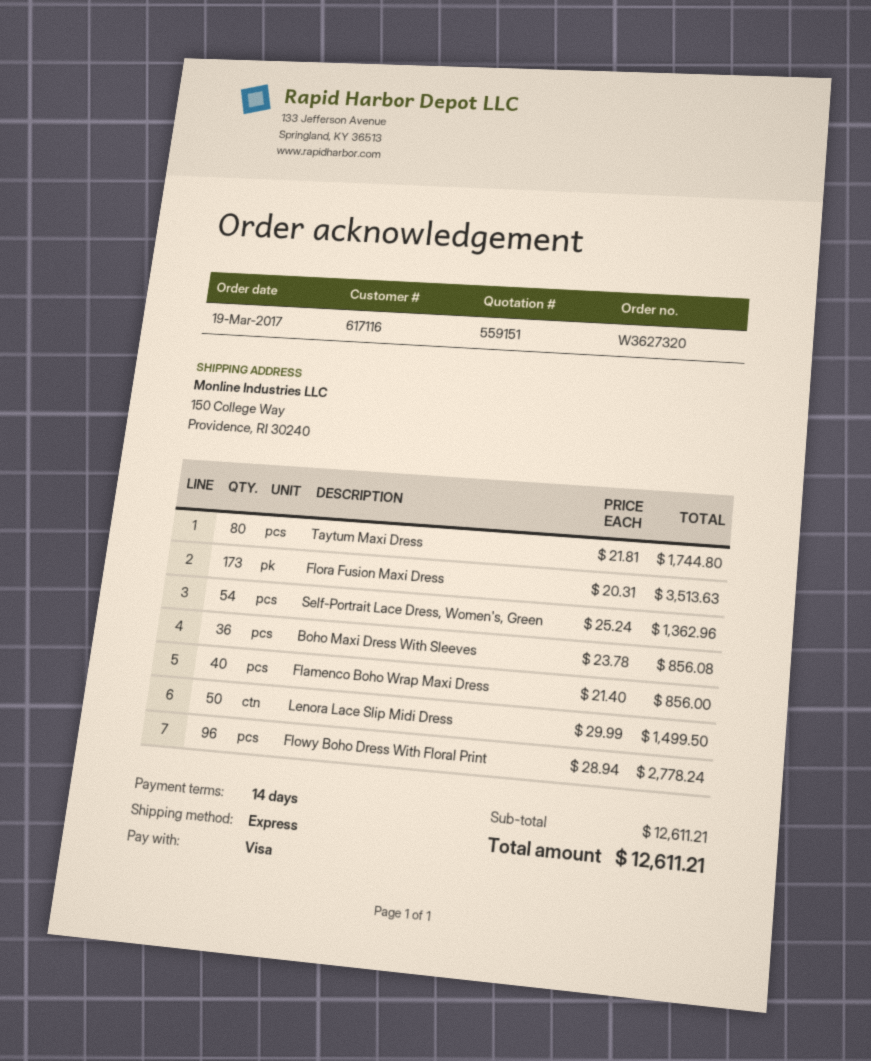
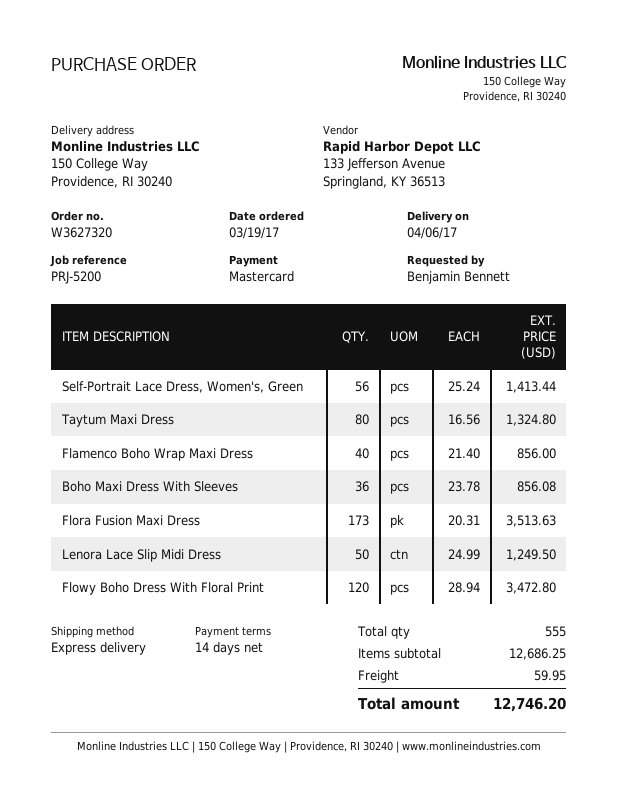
payment method: Visa -> Mastercard
Taytum Maxi Dress: 80 x 21.81 = 1744.80 -> 80 x 16.56 = 1324.80
Self-Portrait Lace Dress, Women's, Green: 54 x 25.24 = 1362.96 -> 56 x 25.24 = 1413.44
Lenora Lace Slip Midi Dress: 50 x 29.99 = 1499.50 -> 50 x 24.99 = 1249.50
Flowy Boho Dress With Floral Print: 96 x 28.94 = 2778.24 -> 120 x 28.94 = 3472.80
subtotal: 12611.21 -> 12686.25
shipping: none -> 59.95
total: 12611.21 -> 12746.20

